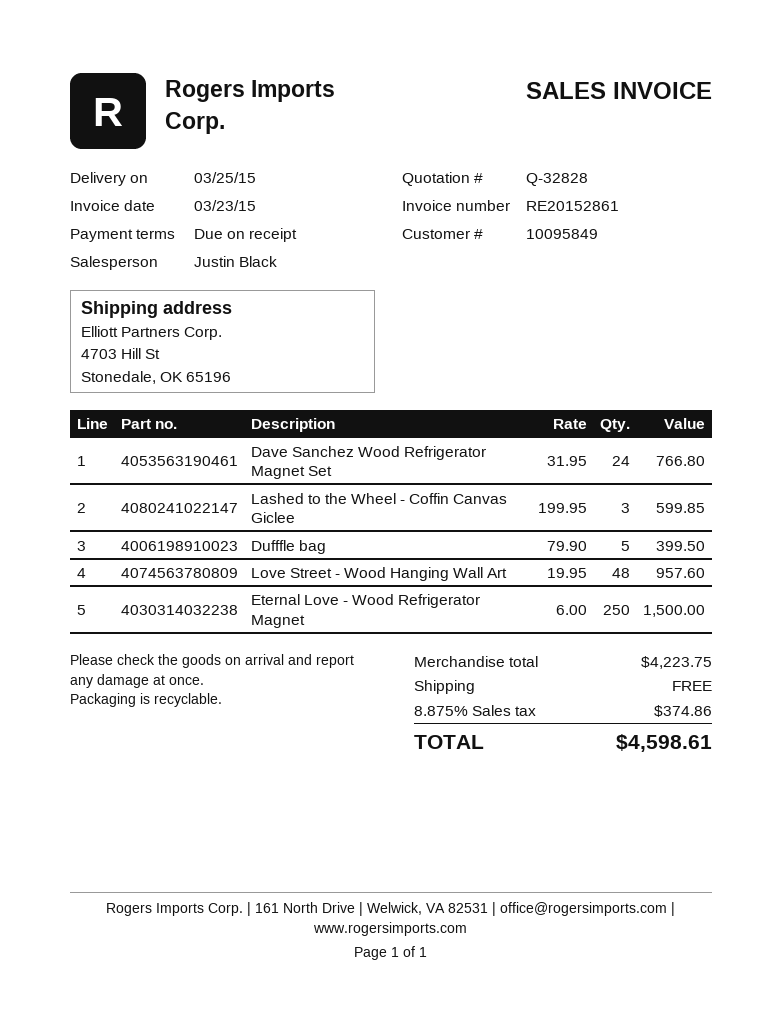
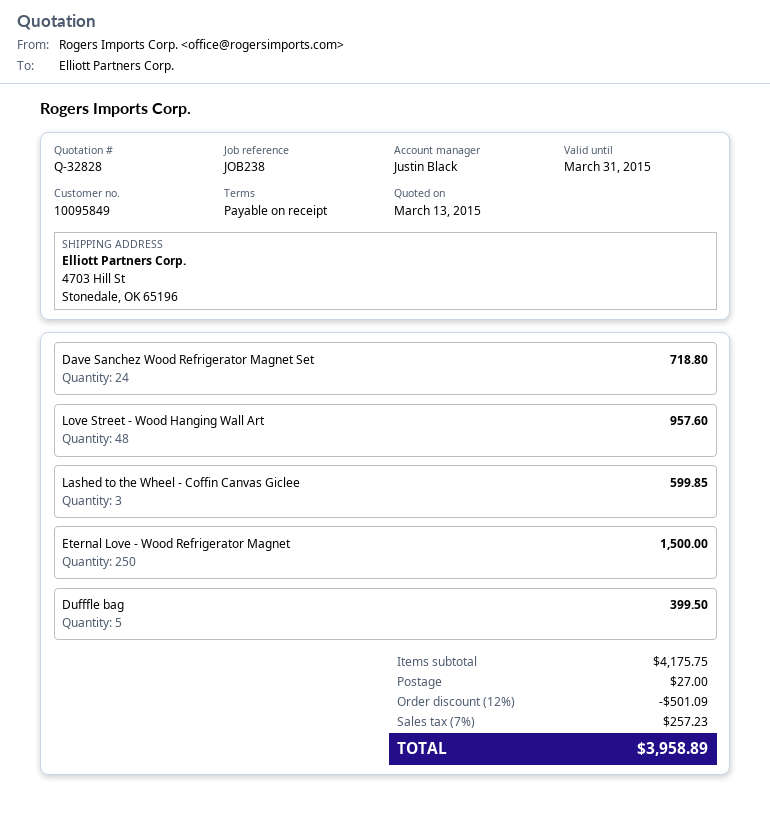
Dave Sanchez Wood Refrigerator Magnet Set: 24 for 766.80 -> 24 for 718.80
subtotal: 4223.75 -> 4175.75
discount: none -> 12% = 501.09
shipping: 0.00 -> 27.00
tax: 8.875% = 374.86 -> 7% = 257.23
total: 4598.61 -> 3958.89

